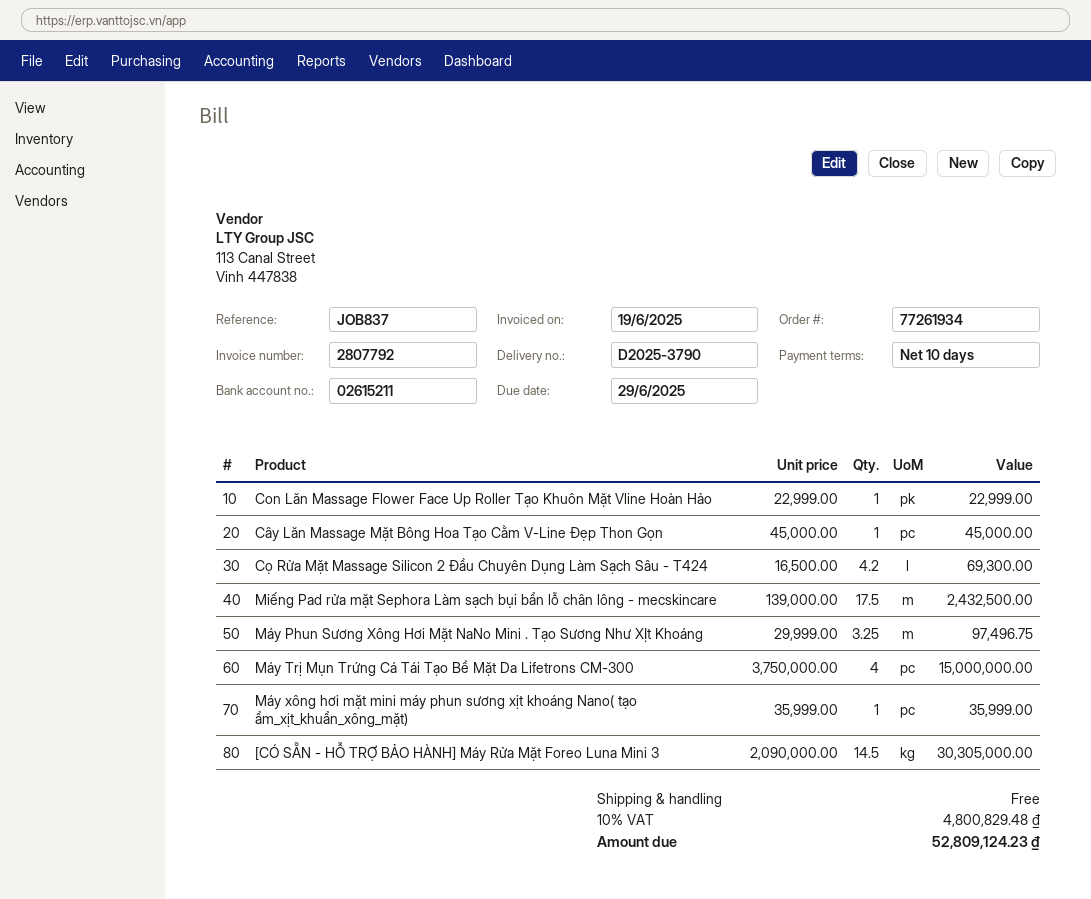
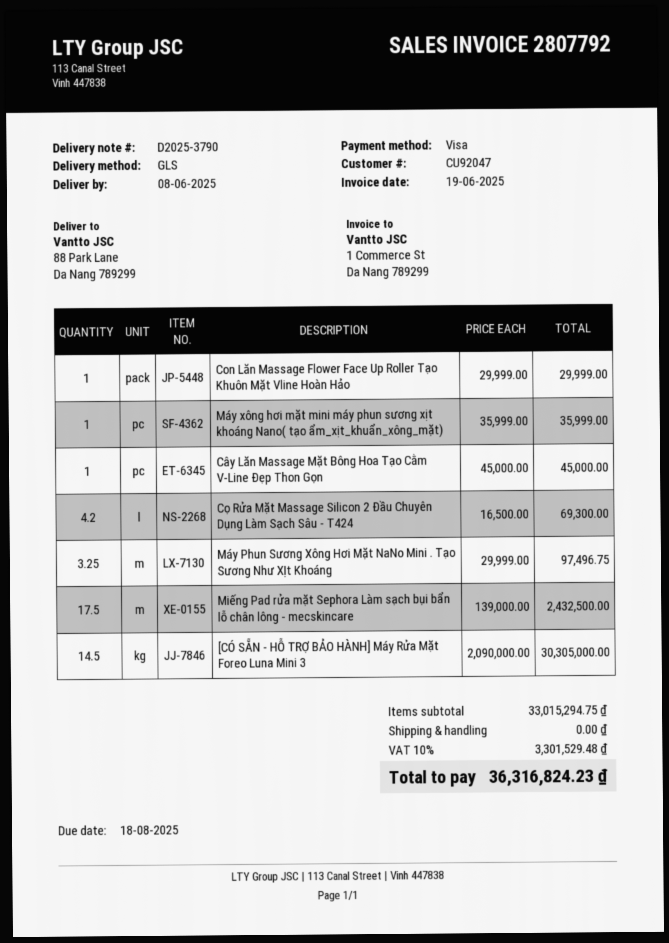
due date: 2025-06-29 -> 2025-08-18
Con Lăn Massage Flower Face Up Roller Tạo Khuôn Mặt Vline Hoàn Hảo: 1 x 22999.00 = 22999.00 -> 1 x 29999.00 = 29999.00
Máy Trị Mụn Trứng Cá Tái Tạo Bề Mặt Da Lifetrons CM-300: 4 x 3750000.00 = 15000000.00 -> none
tax: 10% = 4800829.48 -> 10% = 3301529.48
total: 52809124.23 -> 36316824.23

